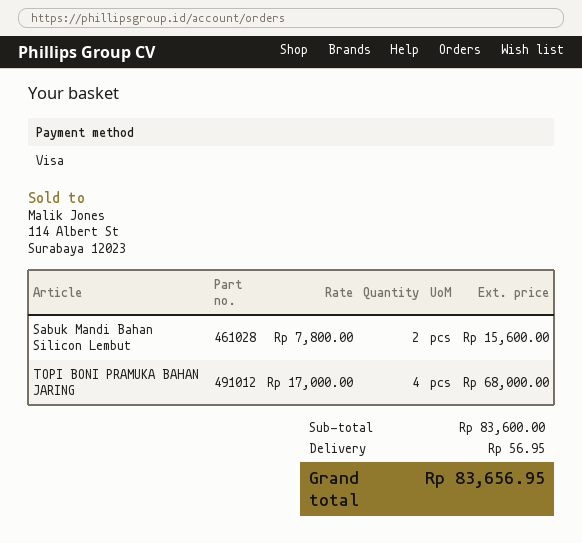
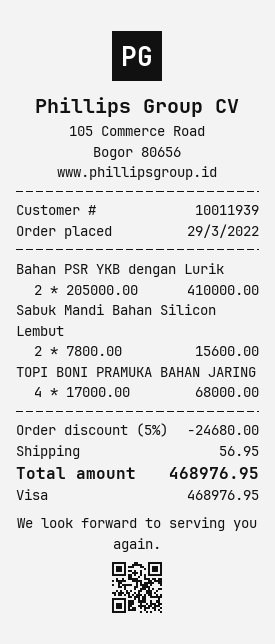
Bahan PSR YKB dengan Lurik: none -> 2 x 205000.00 = 410000.00
discount: none -> 5% = 24680.00
total: 83656.95 -> 468976.95

